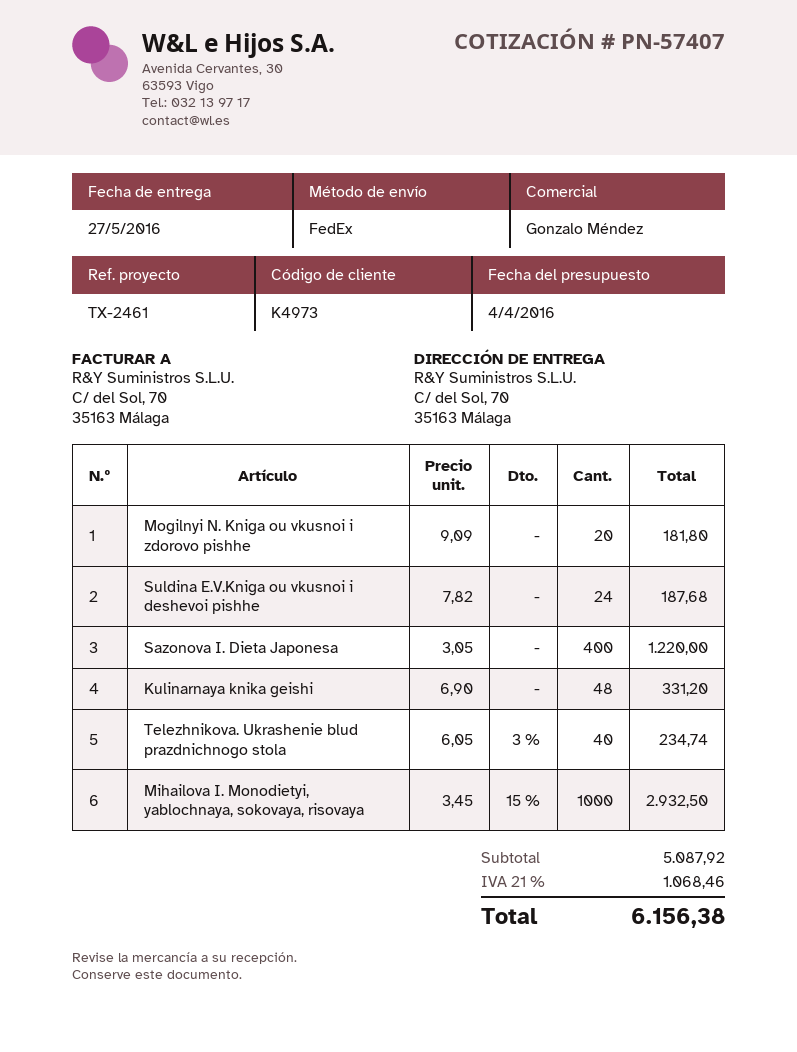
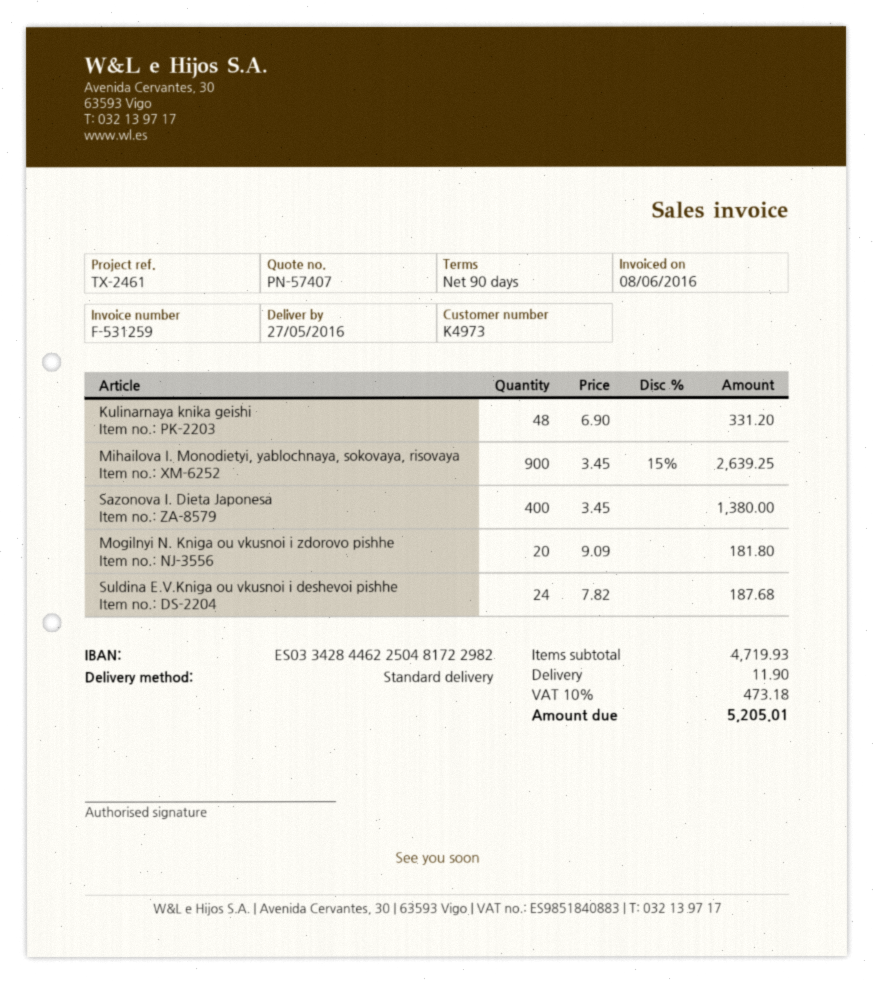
shipping method: FedEx -> standard
Sazonova I. Dieta Japonesa: 400 x 3.05 = 1220.00 -> 400 x 3.45 = 1380.00
Telezhnikova. Ukrashenie blud prazdnichnogo stola: 40 x 6.05 - 3% = 234.74 -> none
Mihailova I. Monodietyi, yablochnaya, sokovaya, risovaya: 1000 x 3.45 - 15% = 2932.50 -> 900 x 3.45 - 15% = 2639.25
subtotal: 5087.92 -> 4719.93
shipping: none -> 11.90
tax: 21% = 1068.46 -> 10% = 473.18
total: 6156.38 -> 5205.01

